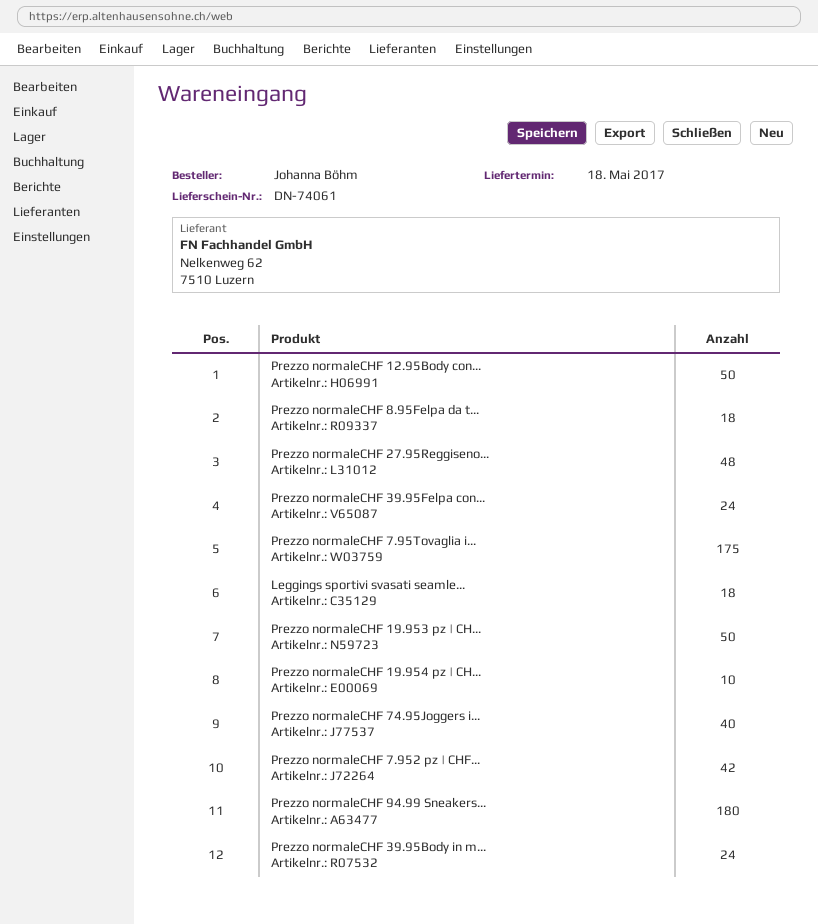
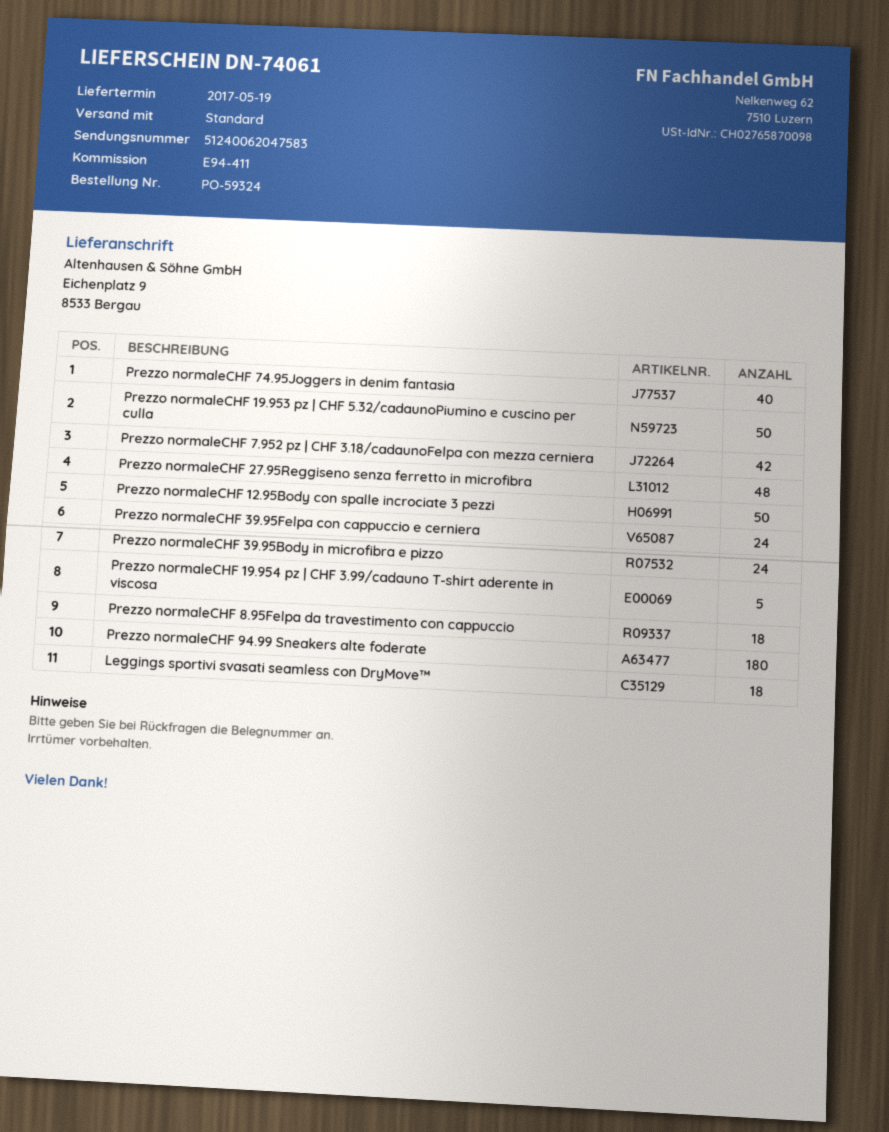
delivery date: 2017-05-18 -> 2017-05-19
Prezzo normaleCHF 7.95Tovaglia i...: 175 -> none
Prezzo normaleCHF 19.954 pz | CH...: 10 -> 5

